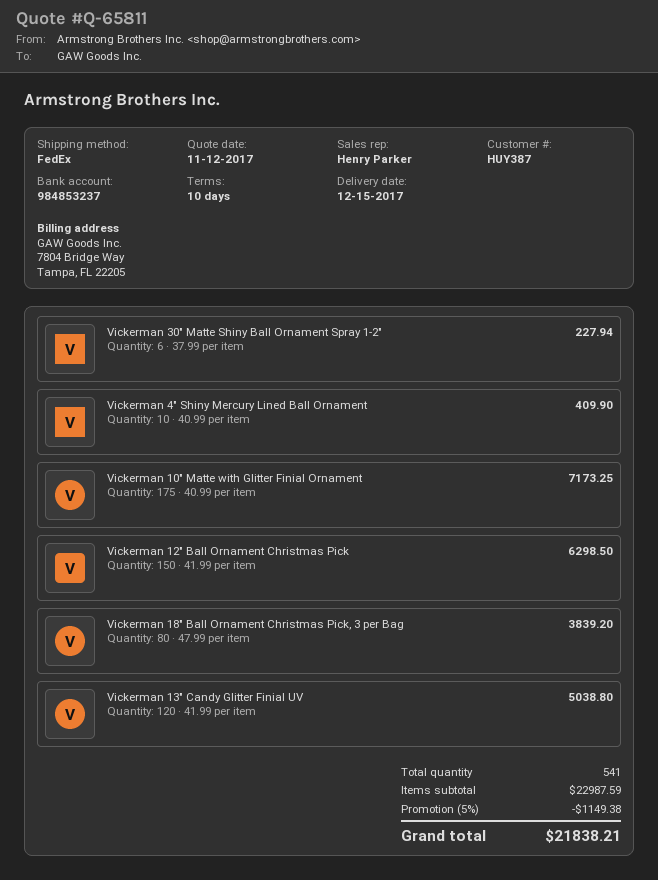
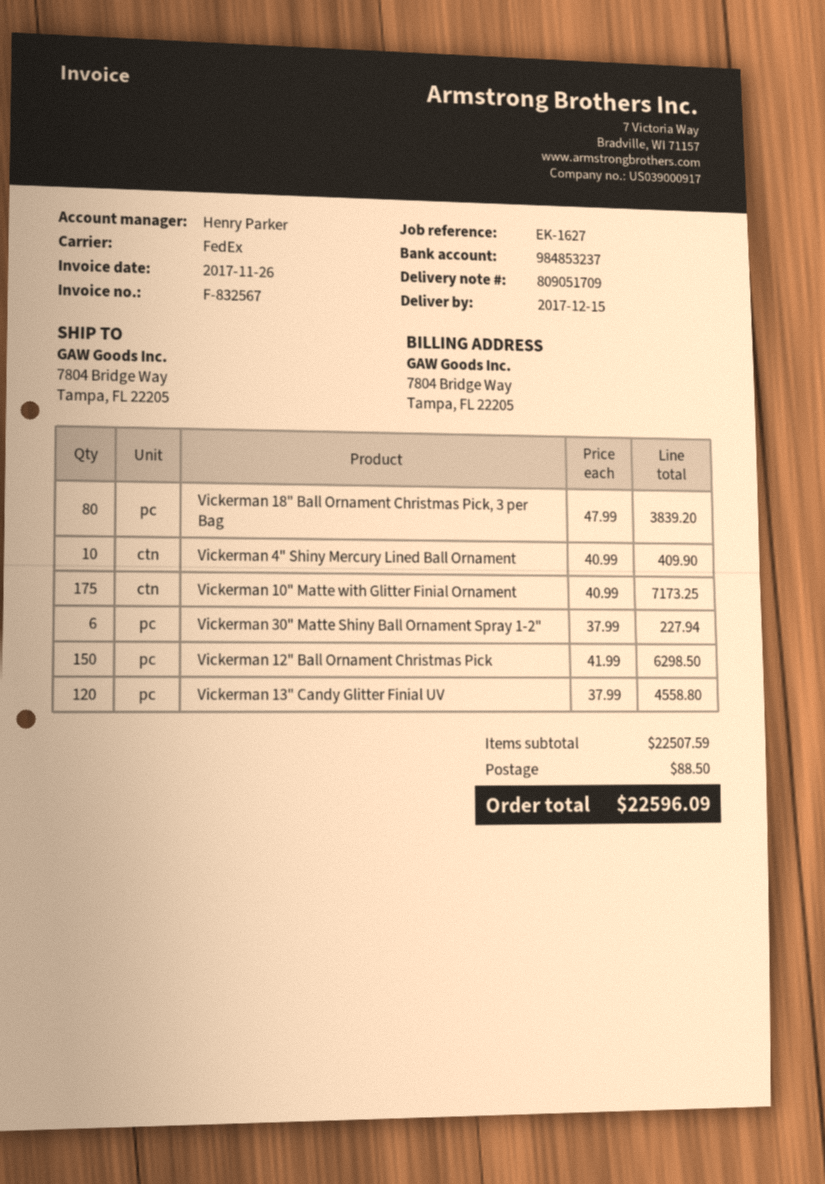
Vickerman 13" Candy Glitter Finial UV: 120 x 41.99 = 5038.80 -> 120 x 37.99 = 4558.80
subtotal: 22987.59 -> 22507.59
discount: 5% = 1149.38 -> none
shipping: none -> 88.50
total: 21838.21 -> 22596.09

